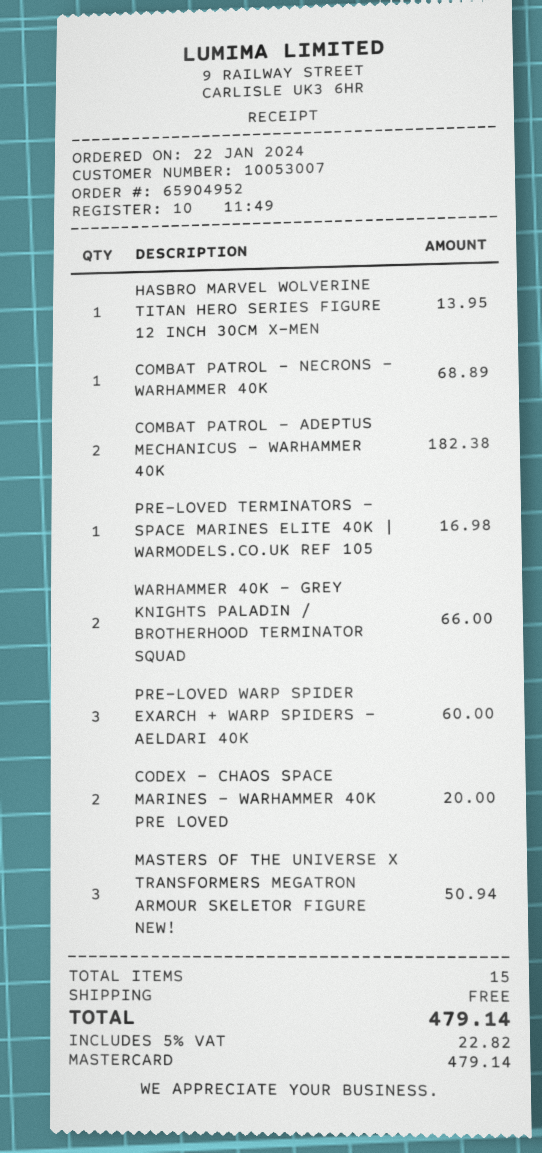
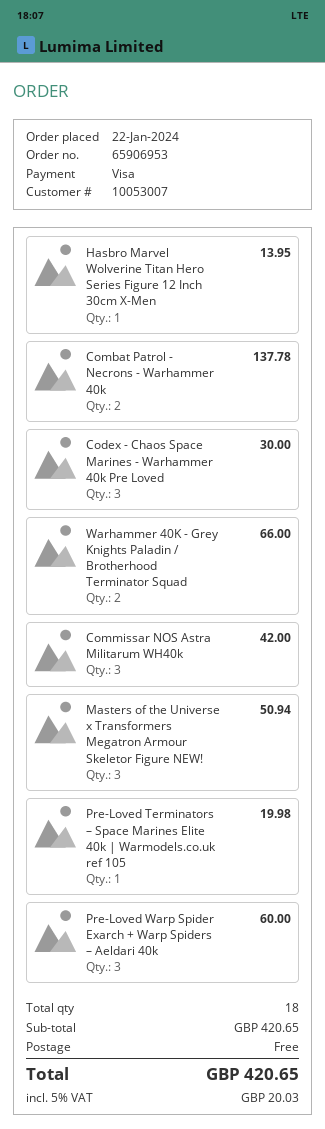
order number: 65904952 -> 65906953
payment method: Mastercard -> Visa
COMBAT PATROL - NECRONS - WARHAMMER 40K: 1 for 68.89 -> 2 for 137.78
COMBAT PATROL - ADEPTUS MECHANICUS - WARHAMMER 40K: 2 for 182.38 -> none
PRE-LOVED TERMINATORS – SPACE MARINES ELITE 40K | WARMODELS.CO.UK REF 105: 1 for 16.98 -> 1 for 19.98
CODEX - CHAOS SPACE MARINES - WARHAMMER 40K PRE LOVED: 2 for 20.00 -> 3 for 30.00
Commissar NOS Astra Militarum WH40k: none -> 3 for 42.00
total quantity: 15 -> 18
tax: 5% = 22.82 -> 5% = 20.03
total: 479.14 -> 420.65

